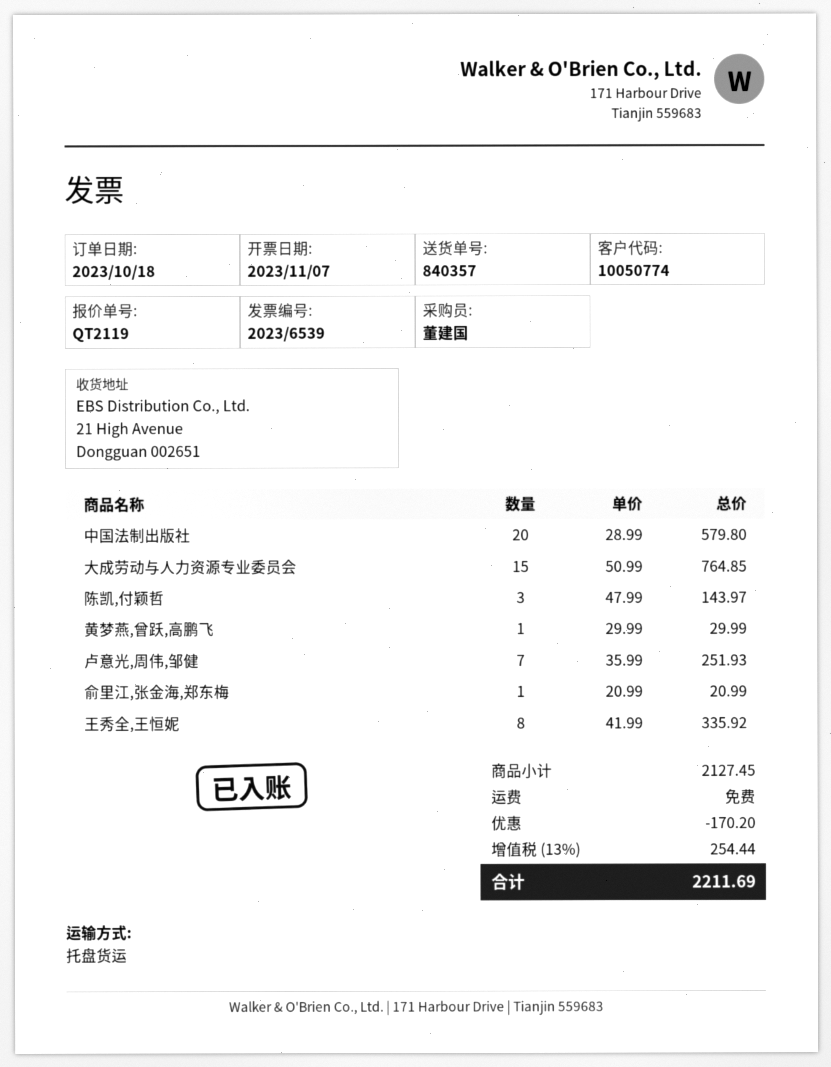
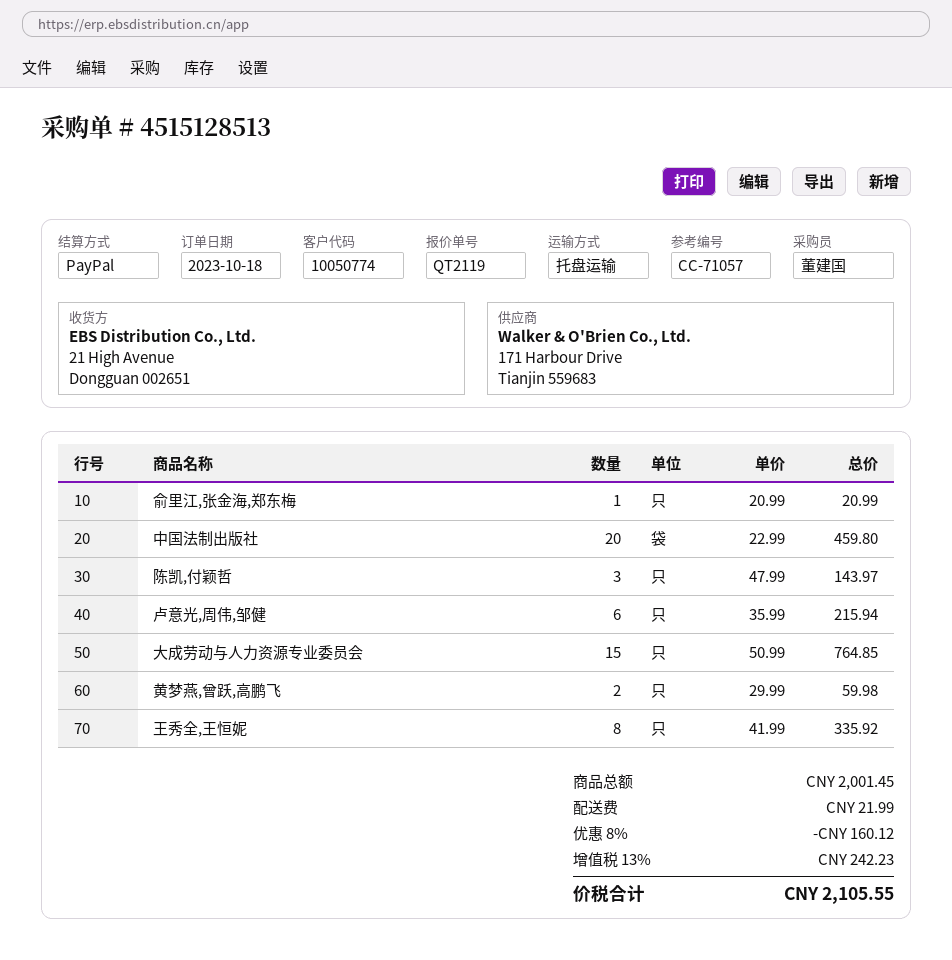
中国法制出版社: 20 x 28.99 = 579.80 -> 20 x 22.99 = 459.80
黄梦燕,曾跃,高鹏飞: 1 x 29.99 = 29.99 -> 2 x 29.99 = 59.98
卢意光,周伟,邹健: 7 x 35.99 = 251.93 -> 6 x 35.99 = 215.94
subtotal: 2127.45 -> 2001.45
discount: 170.20 -> 160.12
shipping: 0.00 -> 21.99
tax: 13% = 254.44 -> 13% = 242.23
total: 2211.69 -> 2105.55

